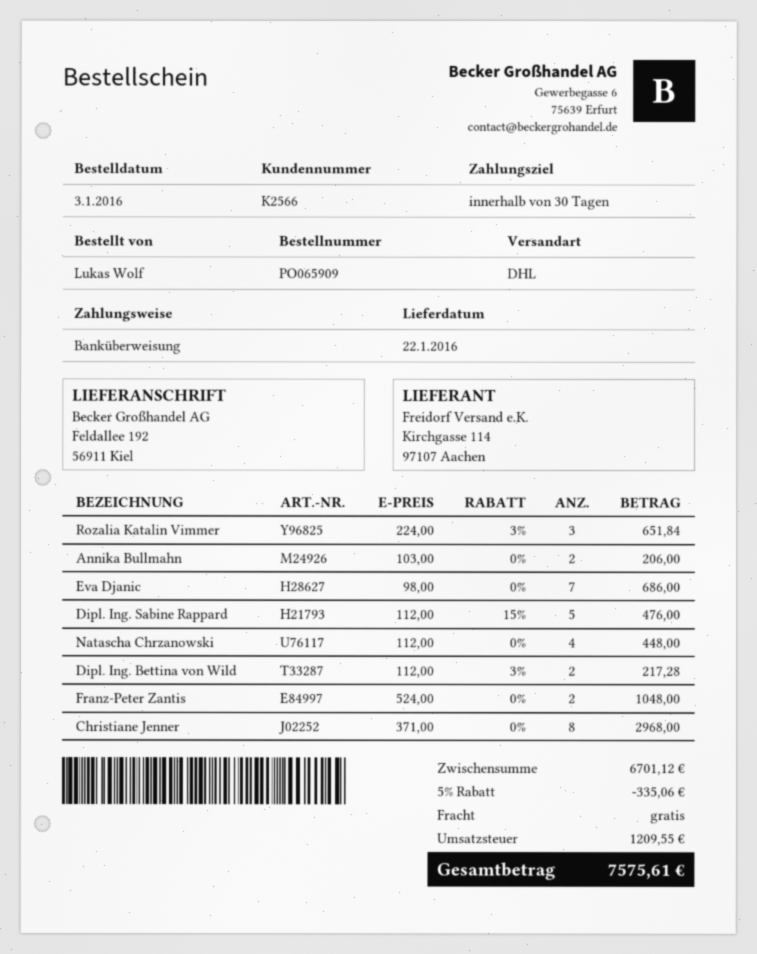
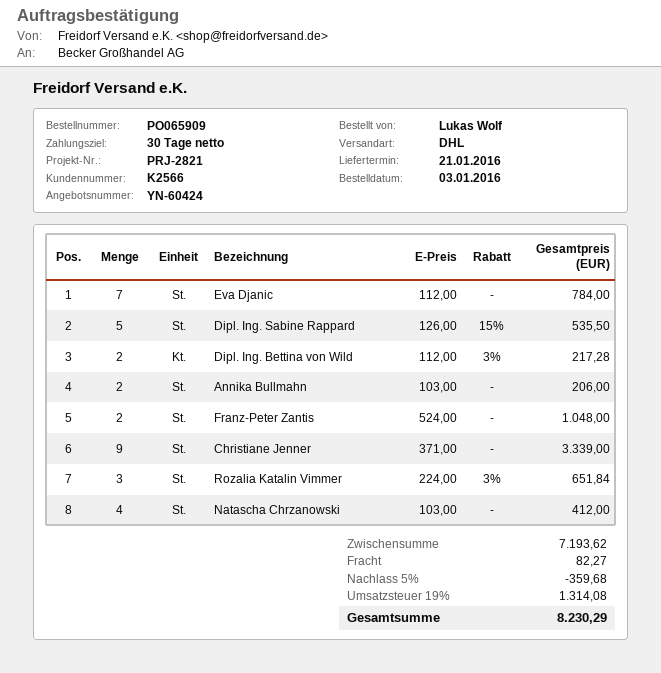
delivery date: 2016-01-22 -> 2016-01-21
Eva Djanic: 7 x 98.00 = 686.00 -> 7 x 112.00 = 784.00
Dipl. Ing. Sabine Rappard: 5 x 112.00 - 15% = 476.00 -> 5 x 126.00 - 15% = 535.50
Natascha Chrzanowski: 4 x 112.00 = 448.00 -> 4 x 103.00 = 412.00
Christiane Jenner: 8 x 371.00 = 2968.00 -> 9 x 371.00 = 3339.00
subtotal: 6701.12 -> 7193.62
discount: 5% = 335.06 -> 5% = 359.68
shipping: 0.00 -> 82.27
tax: 1209.55 -> 1314.08
total: 7575.61 -> 8230.29

